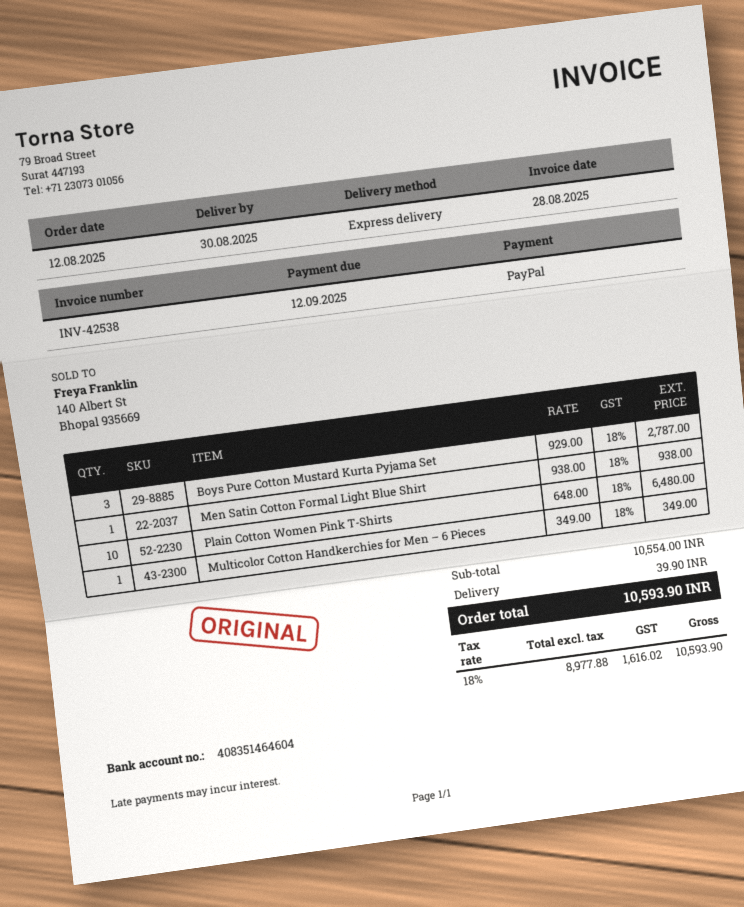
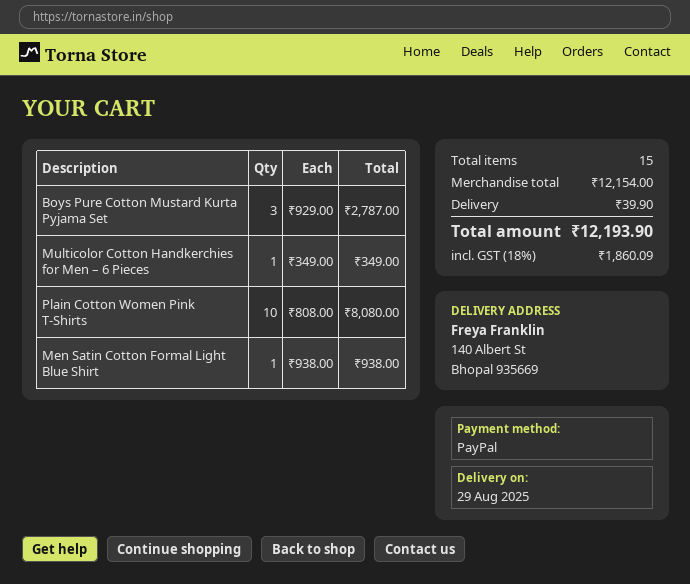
delivery date: 2025-08-30 -> 2025-08-29
Plain Cotton Women Pink T-Shirts: 10 x 648.00 = 6480.00 -> 10 x 808.00 = 8080.00
subtotal: 10554.00 -> 12154.00
tax: 18% = 1616.02 -> 18% = 1860.09
total: 10593.90 -> 12193.90

